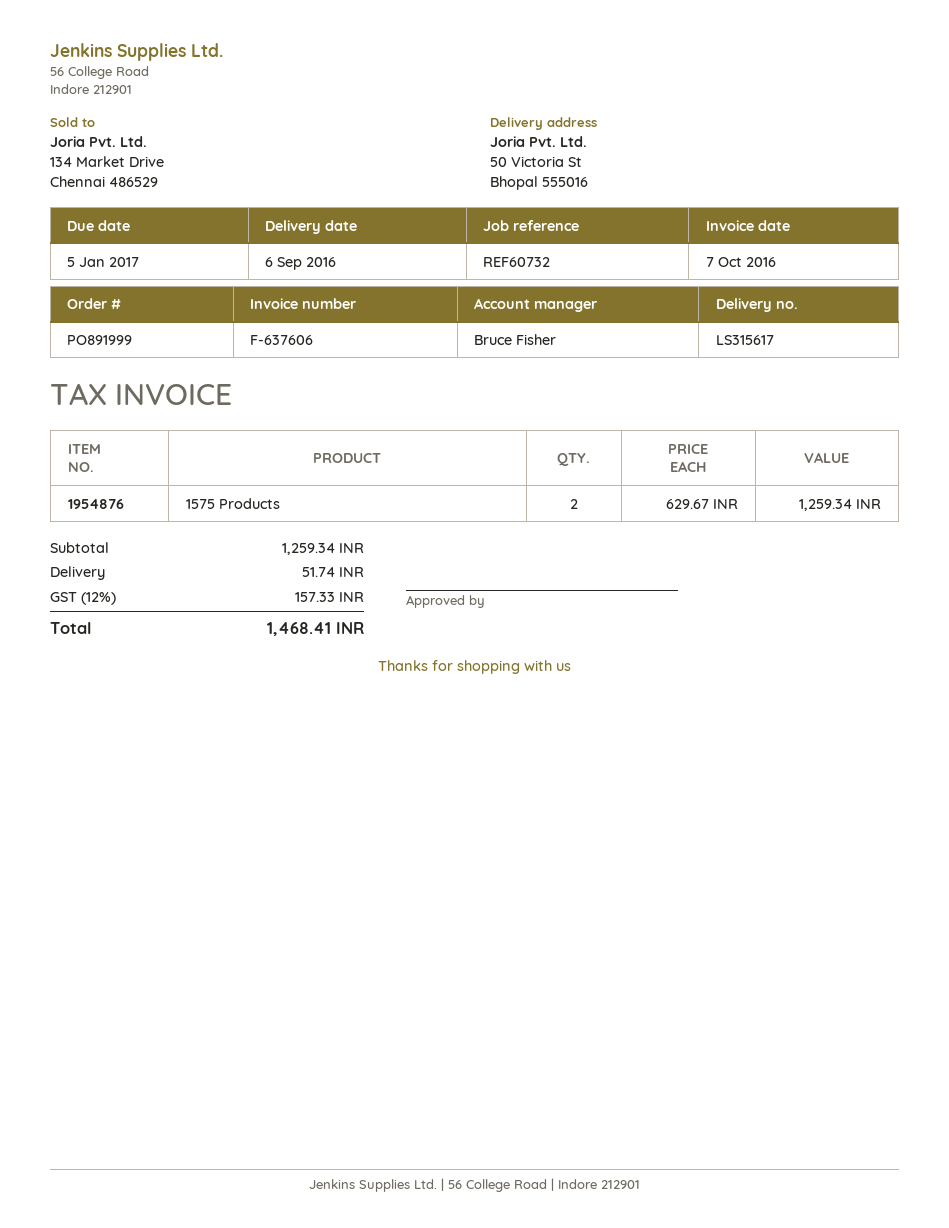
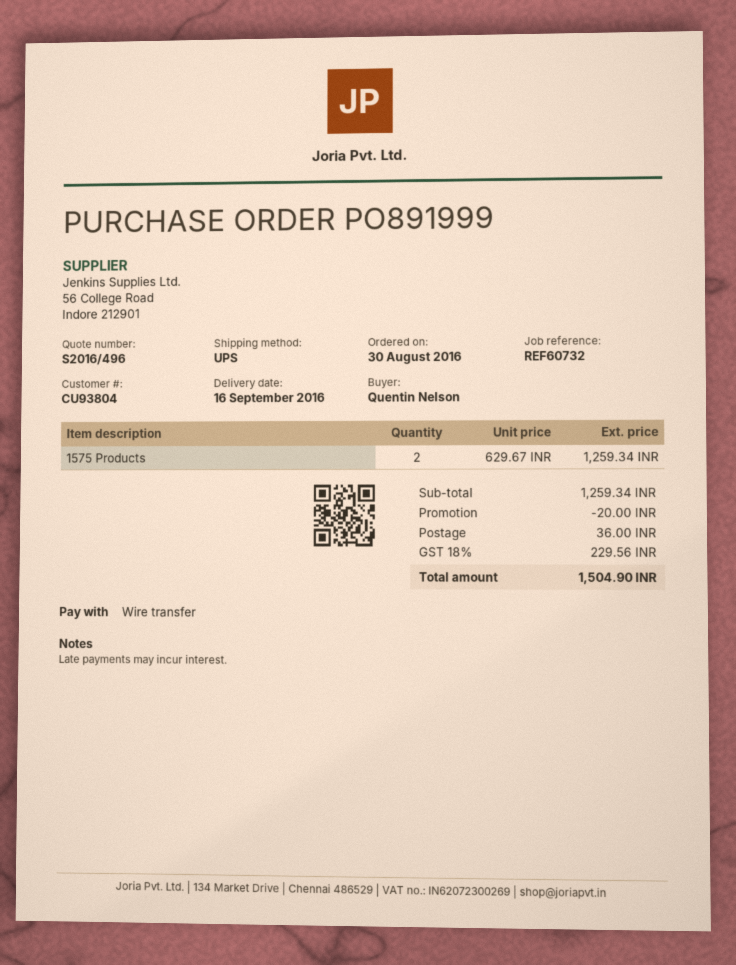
delivery date: 2016-09-06 -> 2016-09-16
discount: none -> 20.00
shipping: 51.74 -> 36.00
tax: 12% = 157.33 -> 18% = 229.56
total: 1468.41 -> 1504.90

